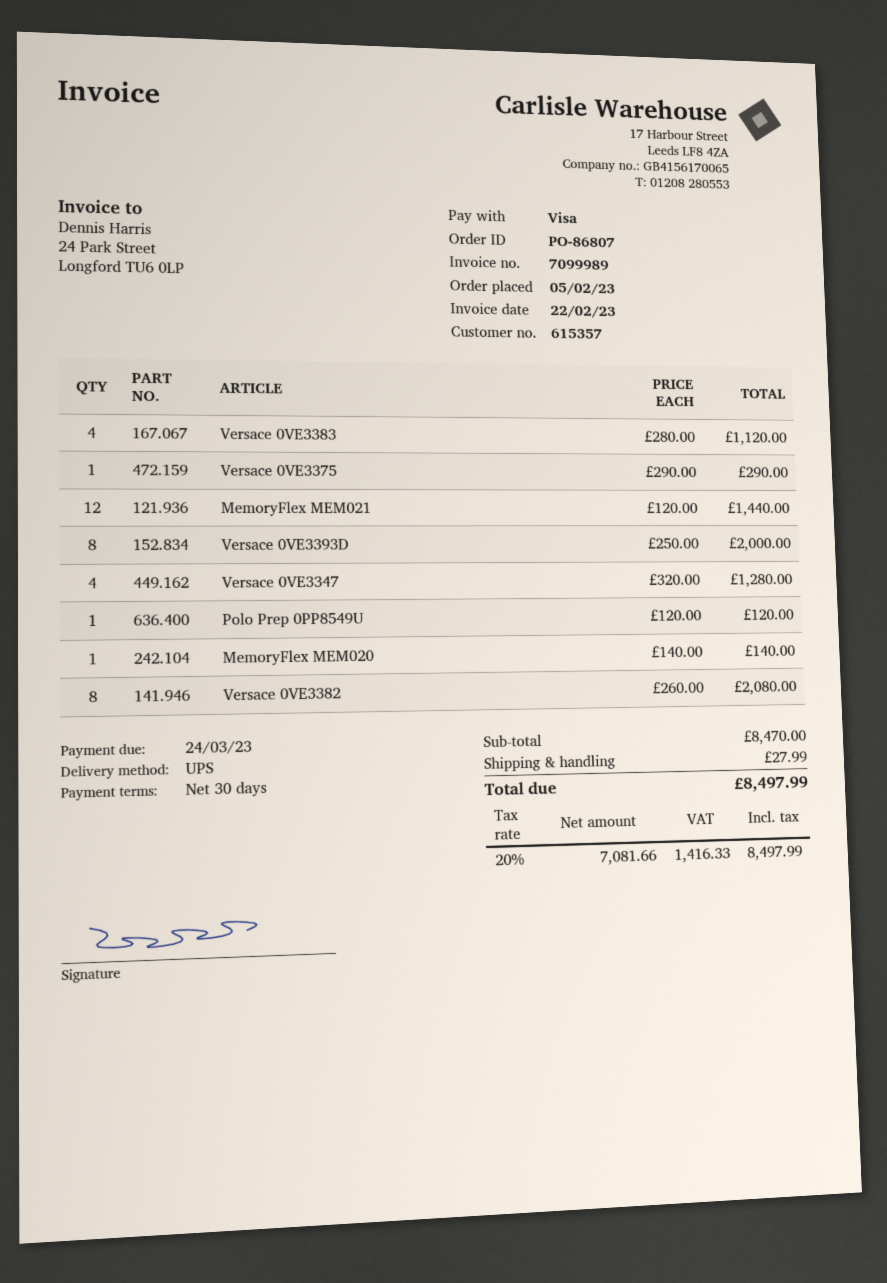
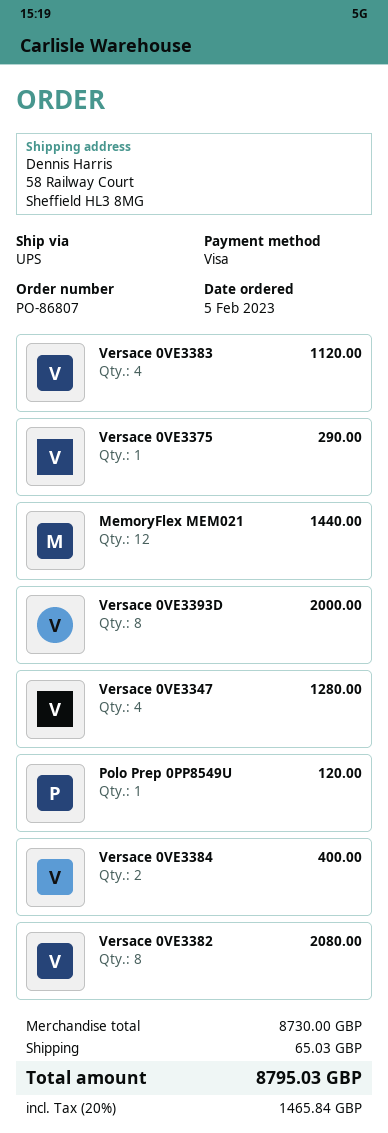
MemoryFlex MEM020: 1 for 140.00 -> none
Versace 0VE3384: none -> 2 for 400.00
subtotal: 8470.00 -> 8730.00
shipping: 27.99 -> 65.03
tax: 20% = 1416.33 -> 20% = 1465.84
total: 8497.99 -> 8795.03

